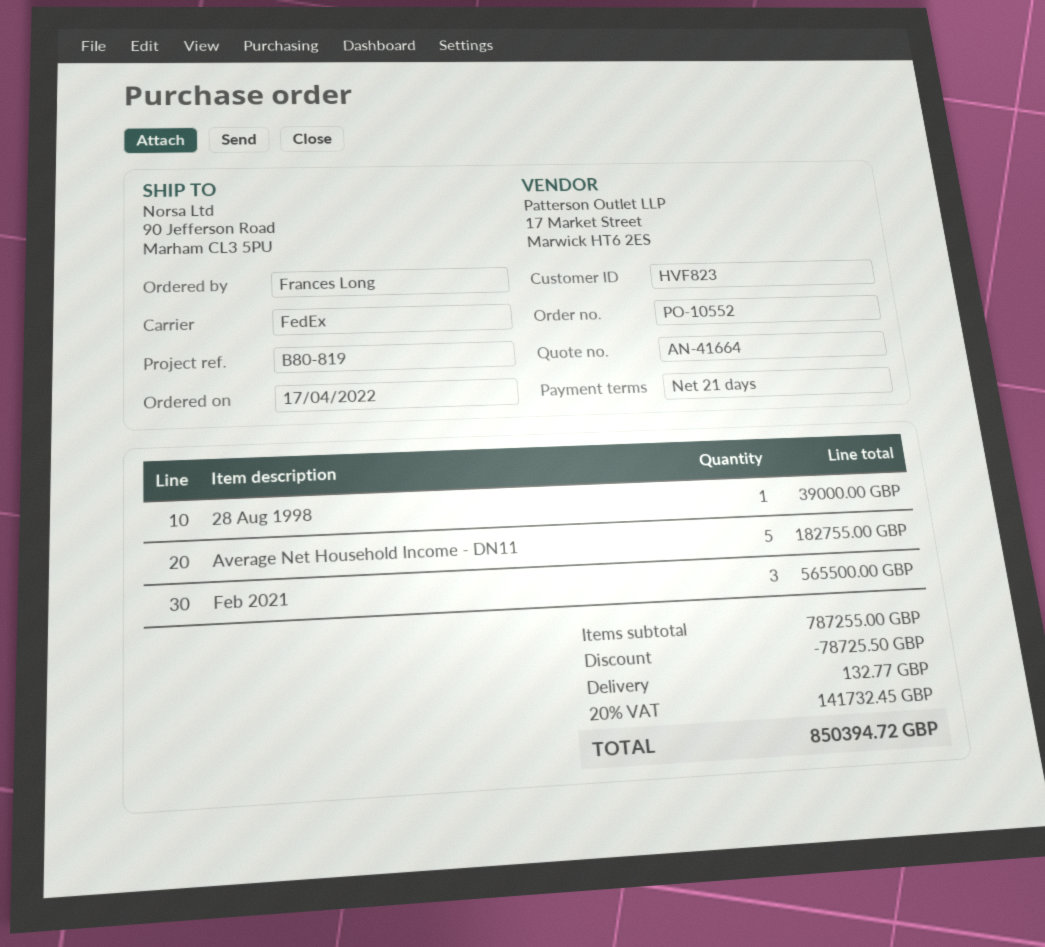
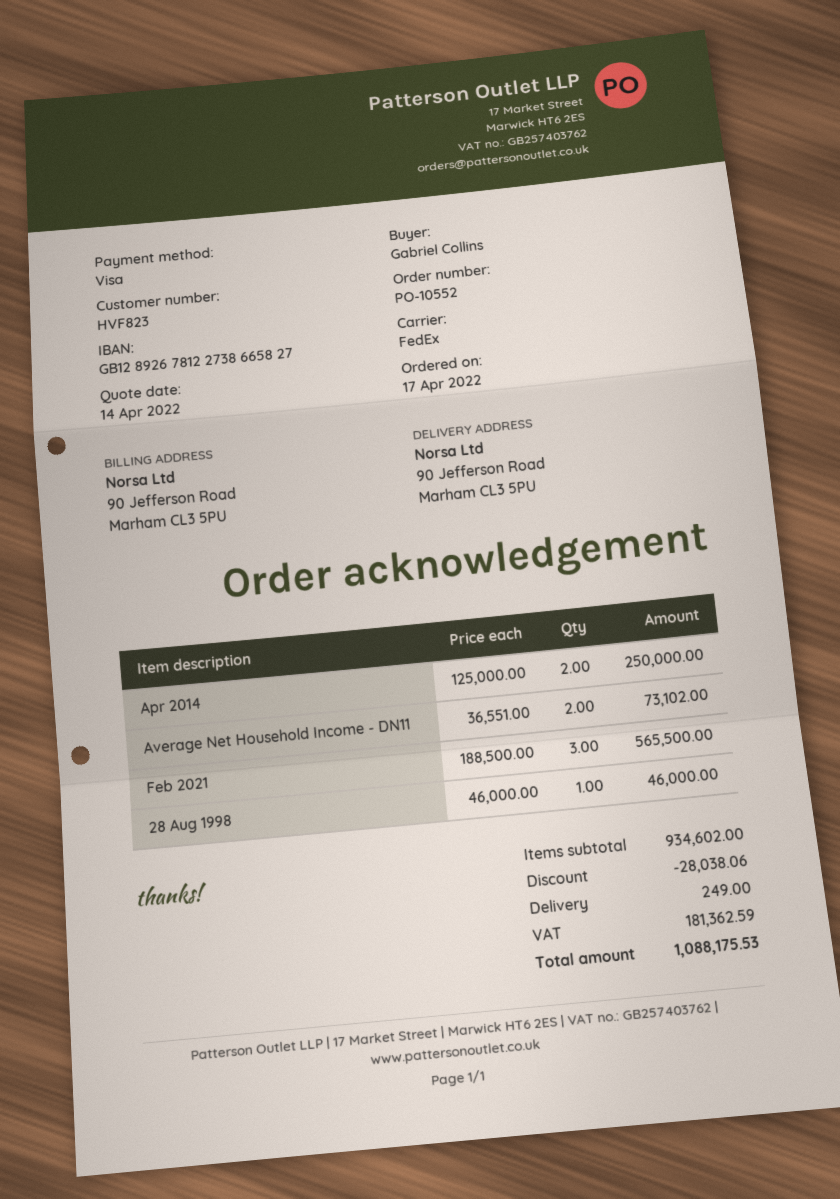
ordered by: Frances Long -> Gabriel Collins
28 Aug 1998: 1 for 39000.00 -> 1 for 46000.00
Average Net Household Income - DN11: 5 for 182755.00 -> 2 for 73102.00
Apr 2014: none -> 2 for 250000.00
subtotal: 787255.00 -> 934602.00
discount: 78725.50 -> 28038.06
shipping: 132.77 -> 249.00
tax: 141732.45 -> 181362.59
total: 850394.72 -> 1088175.53

